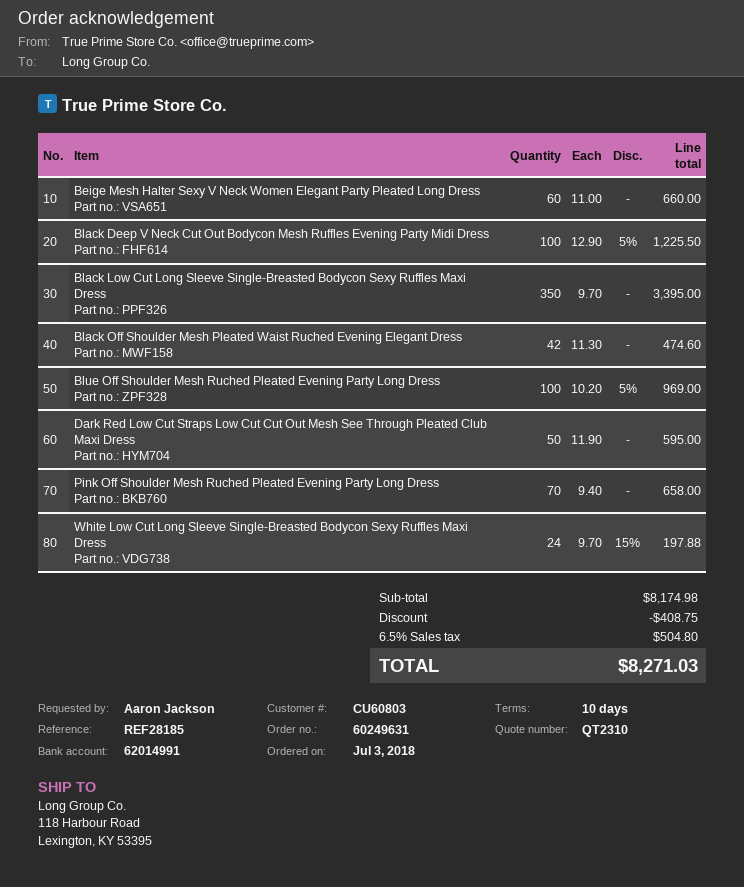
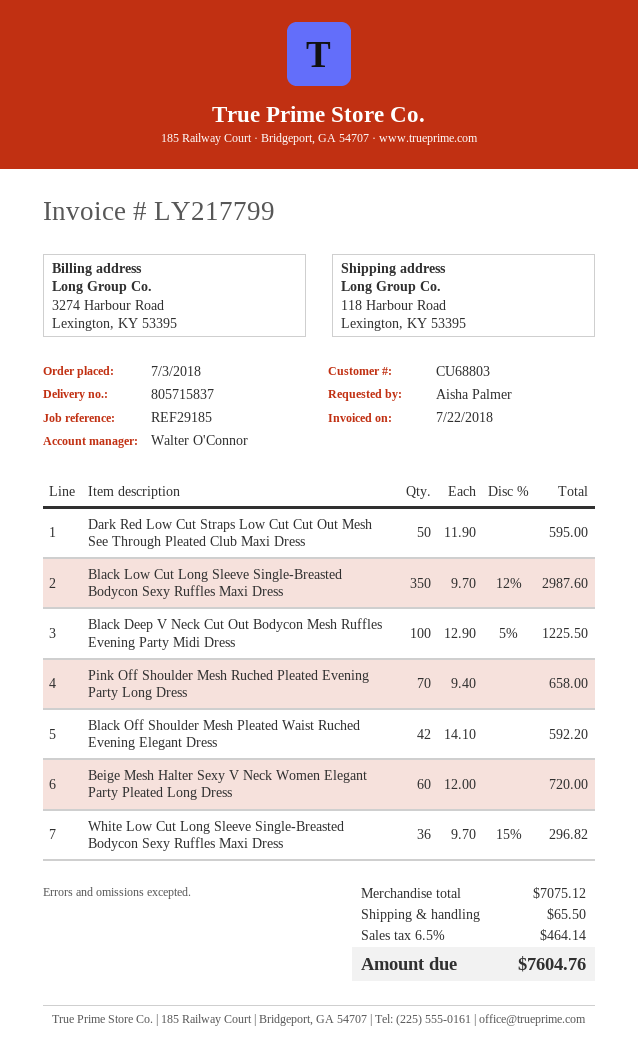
customer number: CU60803 -> CU68803
reference: REF28185 -> REF29185
ordered by: Aaron Jackson -> Aisha Palmer
Beige Mesh Halter Sexy V Neck Women Elegant Party Pleated Long Dress: 60 x 11.00 = 660.00 -> 60 x 12.00 = 720.00
Black Low Cut Long Sleeve Single-Breasted Bodycon Sexy Ruffles Maxi Dress: 350 x 9.70 = 3395.00 -> 350 x 9.70 - 12% = 2987.60
Black Off Shoulder Mesh Pleated Waist Ruched Evening Elegant Dress: 42 x 11.30 = 474.60 -> 42 x 14.10 = 592.20
Blue Off Shoulder Mesh Ruched Pleated Evening Party Long Dress: 100 x 10.20 - 5% = 969.00 -> none
White Low Cut Long Sleeve Single-Breasted Bodycon Sexy Ruffles Maxi Dress: 24 x 9.70 - 15% = 197.88 -> 36 x 9.70 - 15% = 296.82
subtotal: 8174.98 -> 7075.12
discount: 408.75 -> none
shipping: none -> 65.50
tax: 6.5% = 504.80 -> 6.5% = 464.14
total: 8271.03 -> 7604.76

